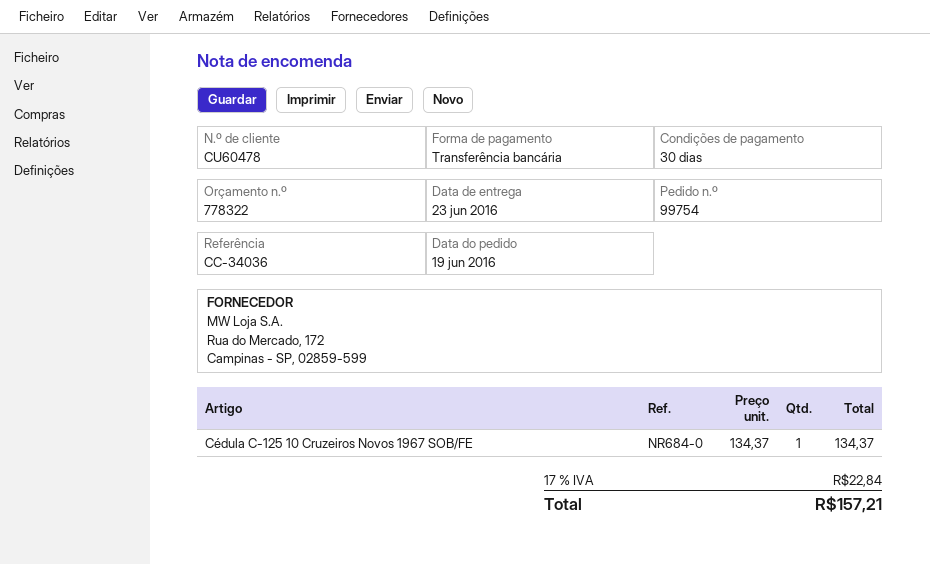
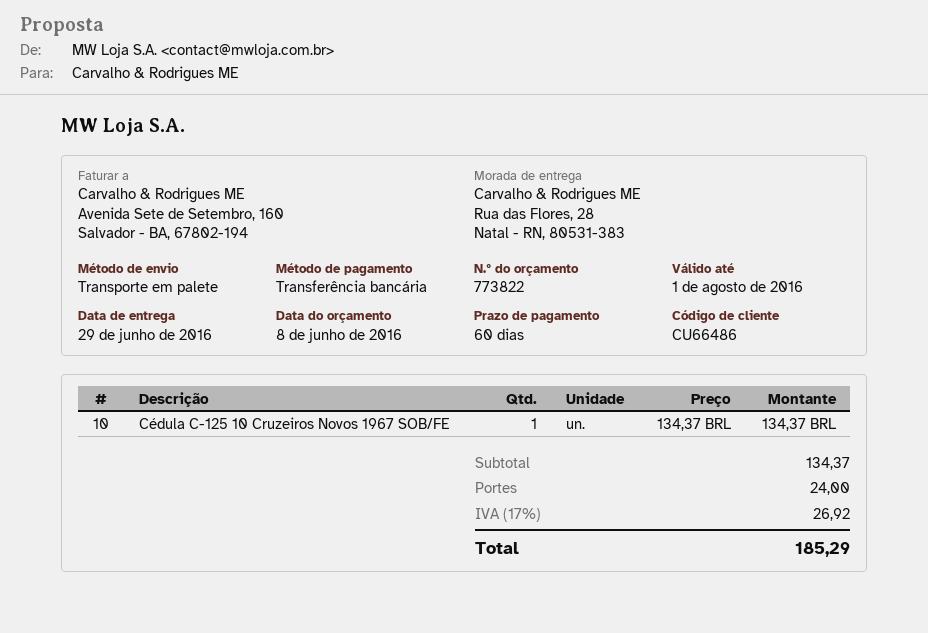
quote number: 778322 -> 773822
delivery date: 2016-06-23 -> 2016-06-29
payment terms: 30 days -> 60 days
customer number: CU60478 -> CU66486
shipping: none -> 24.00
tax: 17% = 22.84 -> 17% = 26.92
total: 157.21 -> 185.29

